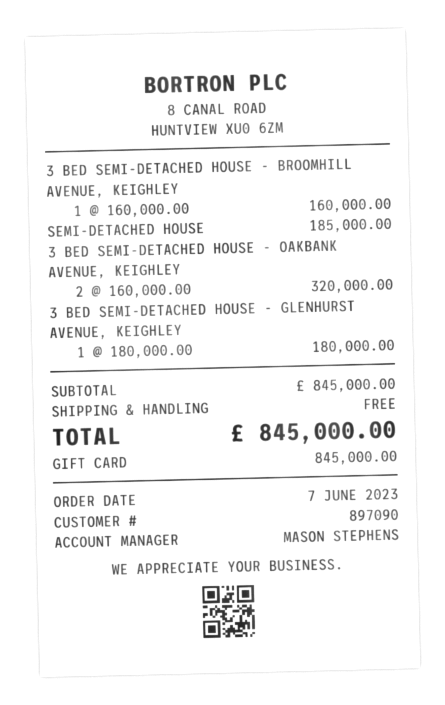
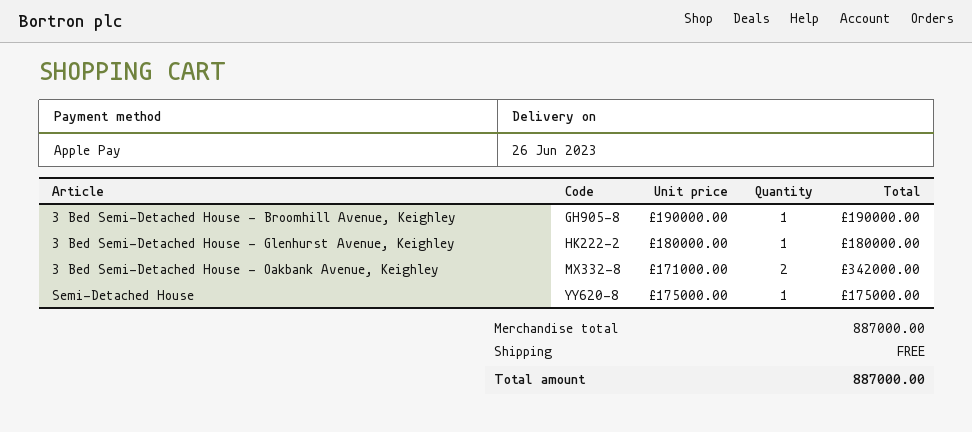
payment method: gift card -> Apple Pay
3 BED SEMI-DETACHED HOUSE - BROOMHILL AVENUE, KEIGHLEY: 1 x 160000.00 = 160000.00 -> 1 x 190000.00 = 190000.00
SEMI-DETACHED HOUSE: 1 x 185000.00 = 185000.00 -> 1 x 175000.00 = 175000.00
3 BED SEMI-DETACHED HOUSE - OAKBANK AVENUE, KEIGHLEY: 2 x 160000.00 = 320000.00 -> 2 x 171000.00 = 342000.00
subtotal: 845000.00 -> 887000.00
total: 845000.00 -> 887000.00

